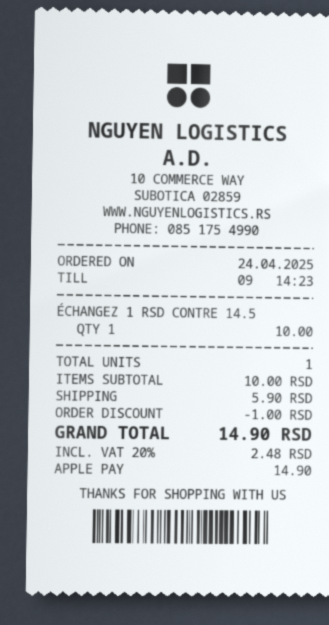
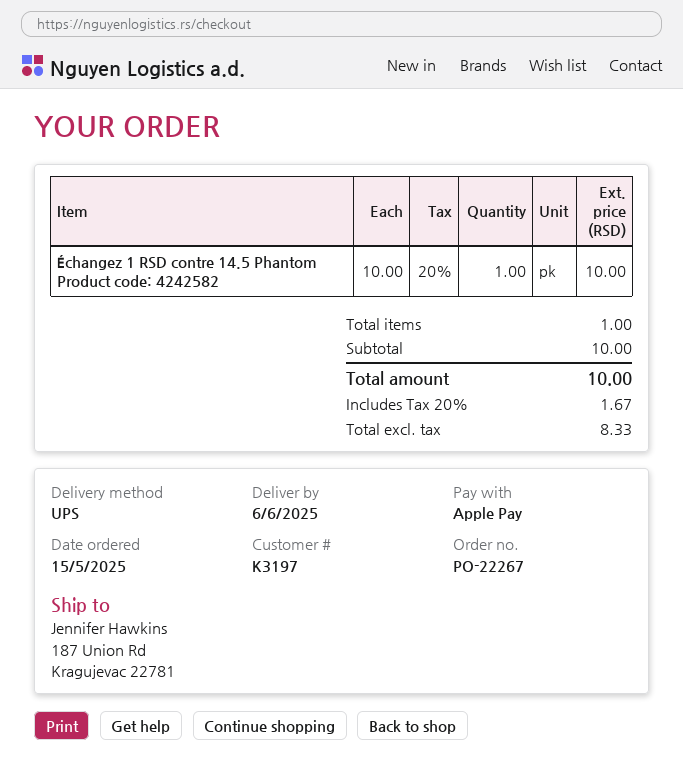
order date: 2025-04-24 -> 2025-05-15
discount: 1.00 -> none
shipping: 5.90 -> none
tax: 20% = 2.48 -> 20% = 1.67
total: 14.90 -> 10.00

